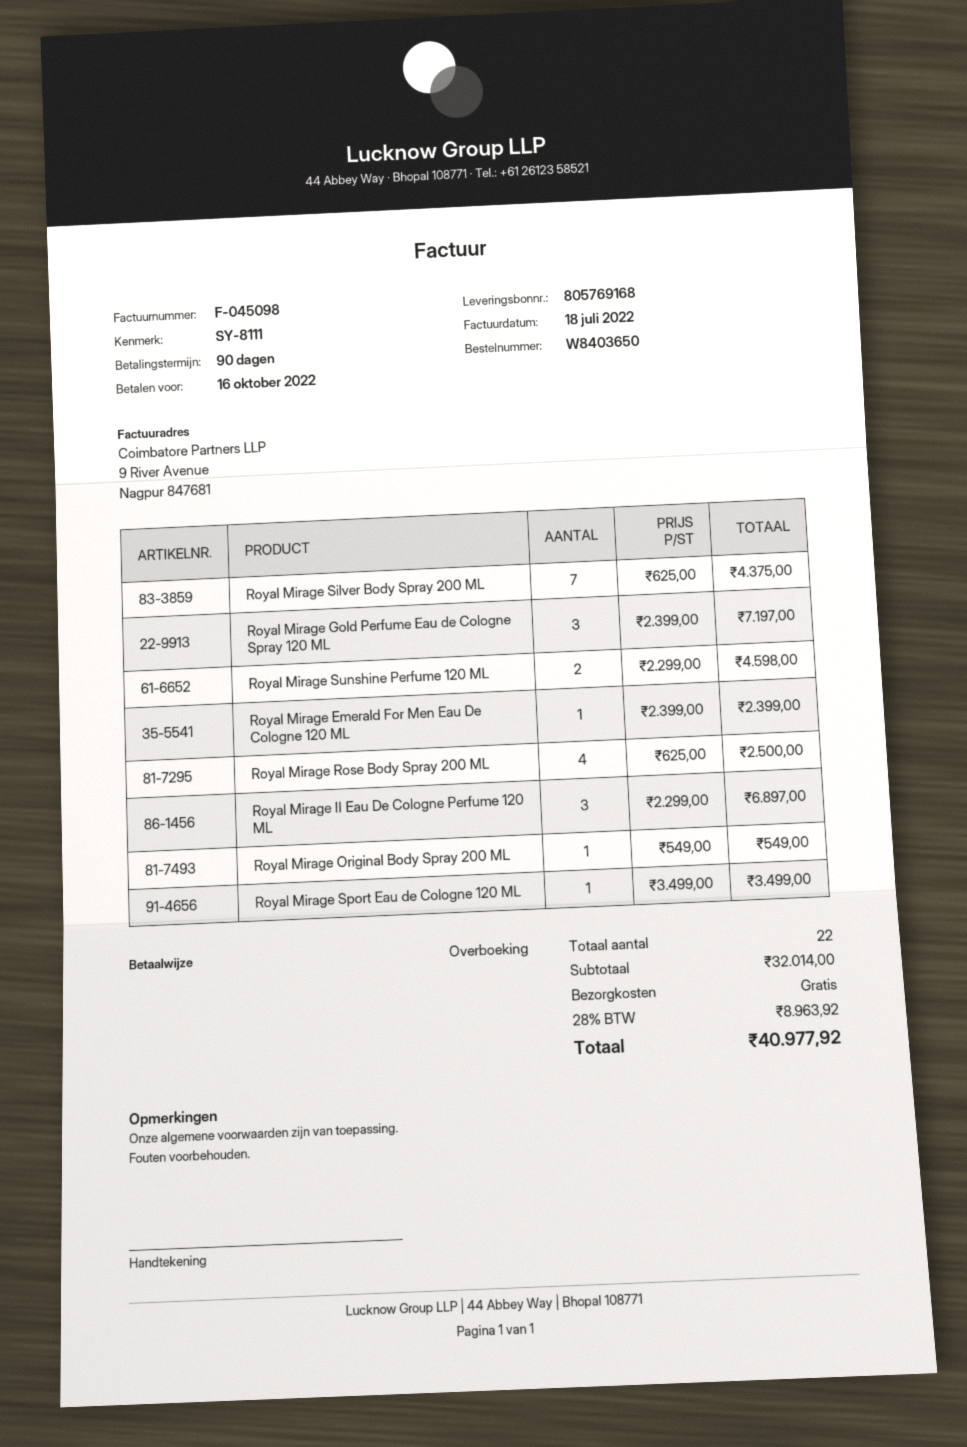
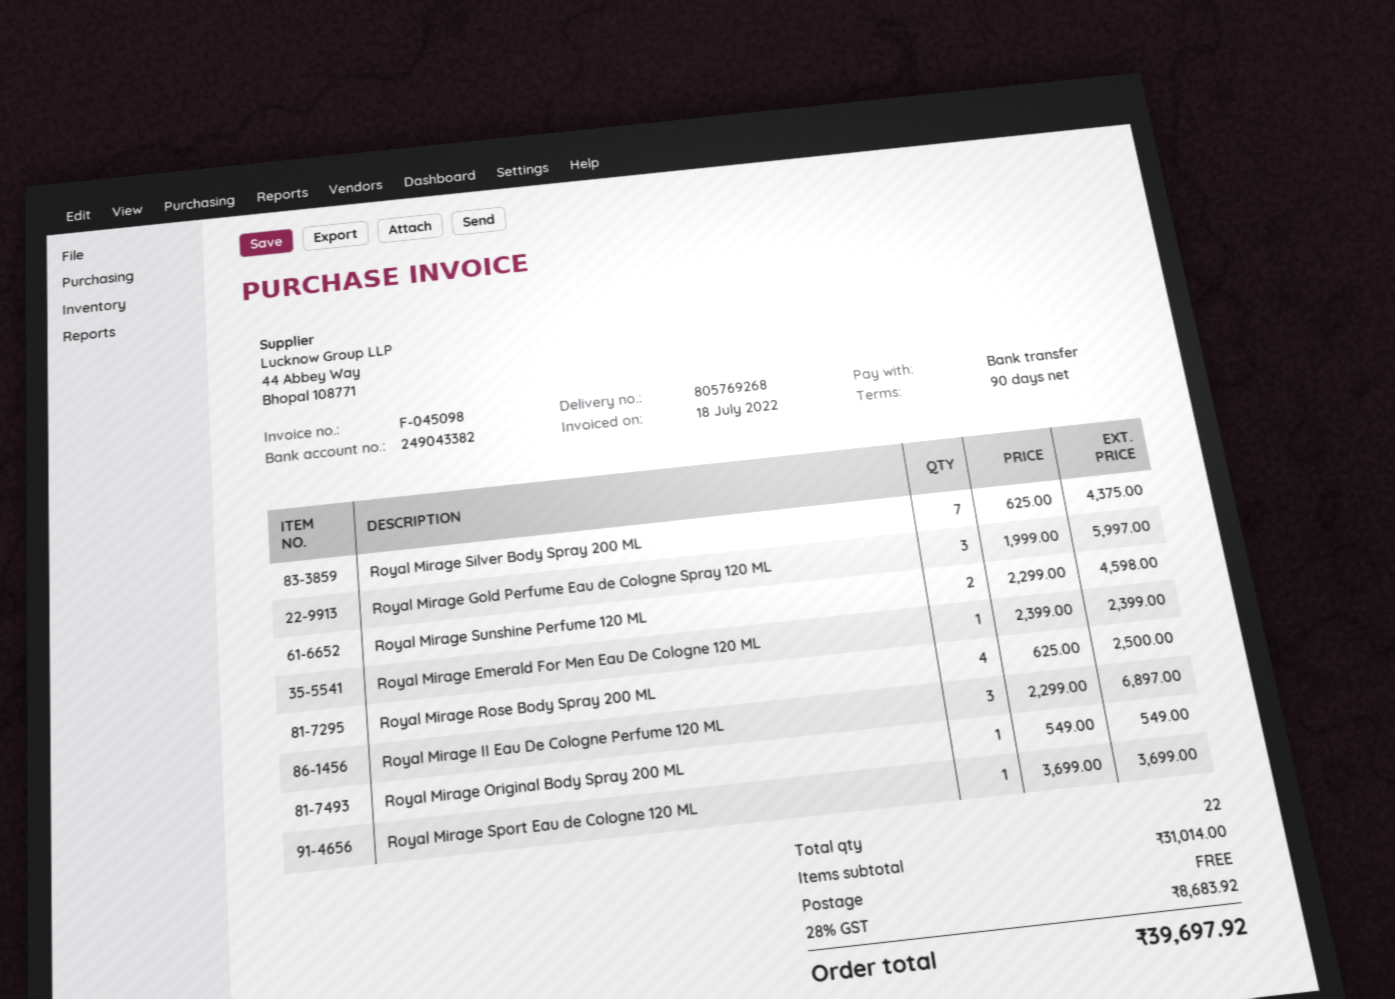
delivery note number: 805769168 -> 805769268
Royal Mirage Gold Perfume Eau de Cologne Spray 120 ML: 3 x 2399.00 = 7197.00 -> 3 x 1999.00 = 5997.00
Royal Mirage Sport Eau de Cologne 120 ML: 1 x 3499.00 = 3499.00 -> 1 x 3699.00 = 3699.00
subtotal: 32014.00 -> 31014.00
tax: 28% = 8963.92 -> 28% = 8683.92
total: 40977.92 -> 39697.92

